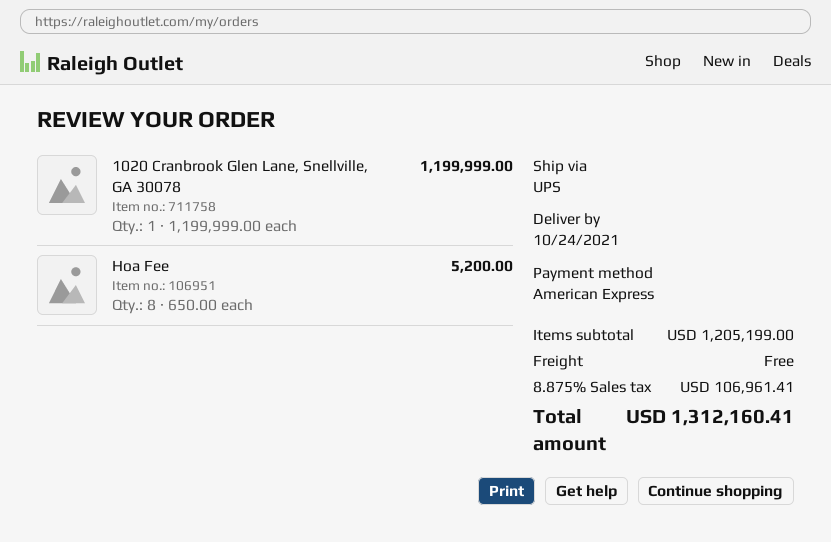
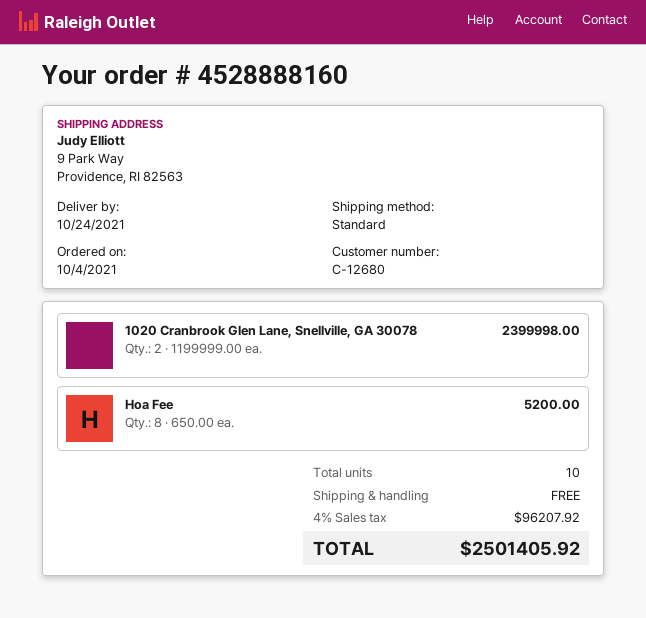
shipping method: UPS -> standard
1020 Cranbrook Glen Lane, Snellville, GA 30078: 1 x 1199999.00 = 1199999.00 -> 2 x 1199999.00 = 2399998.00
tax: 8.875% = 106961.41 -> 4% = 96207.92
total: 1312160.41 -> 2501405.92

